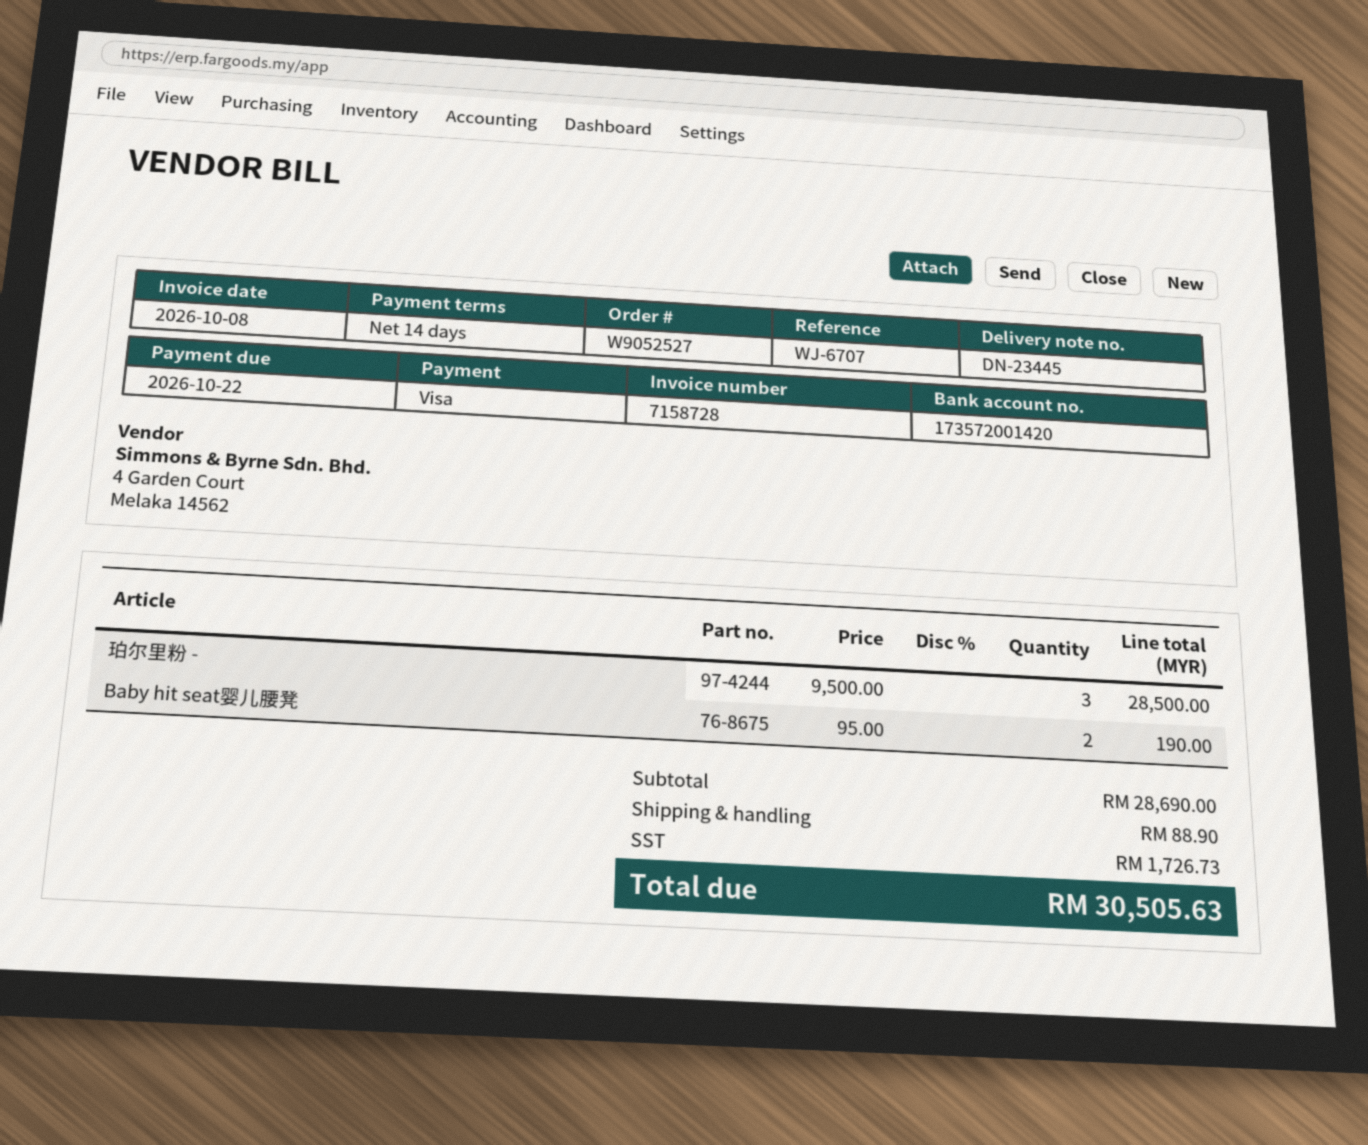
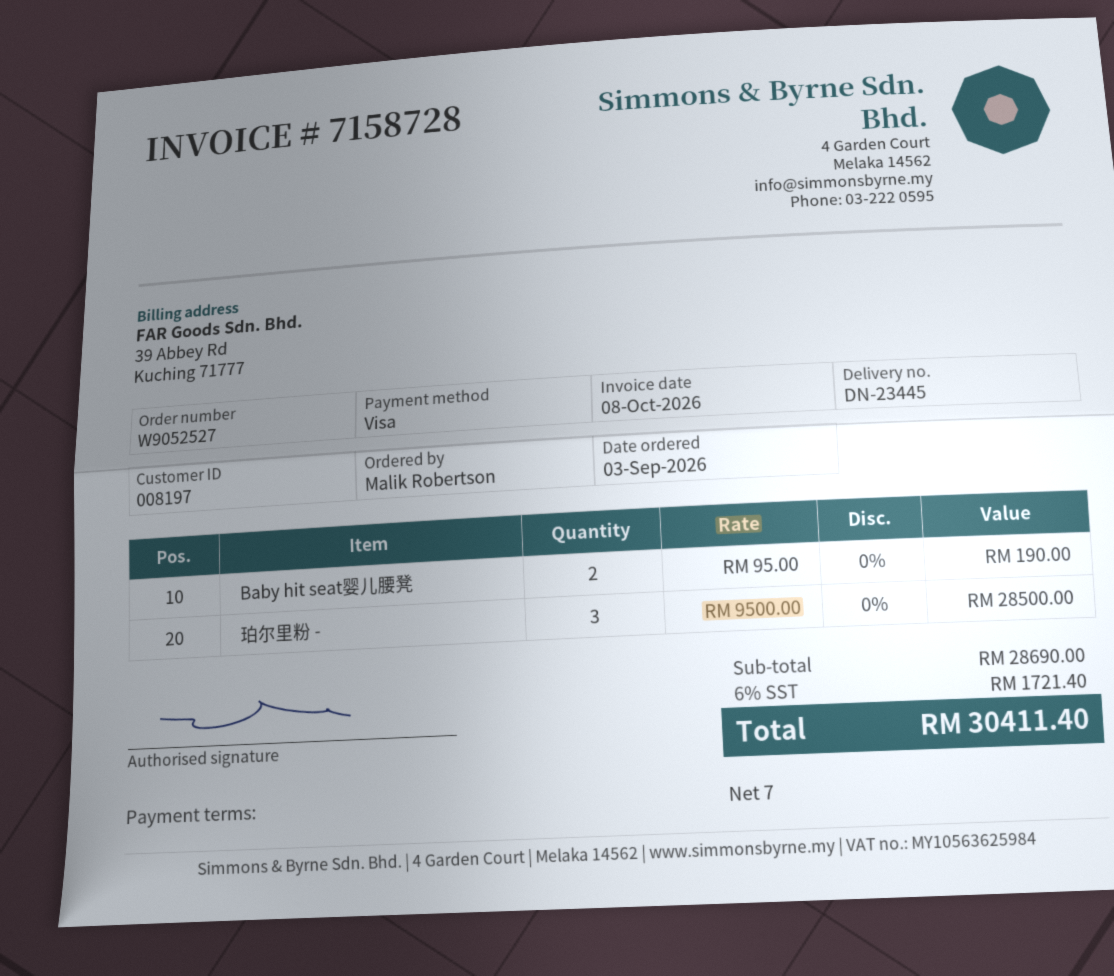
payment terms: 14 days -> 7 days
shipping: 88.90 -> none
tax: 1726.73 -> 1721.40
total: 30505.63 -> 30411.40

